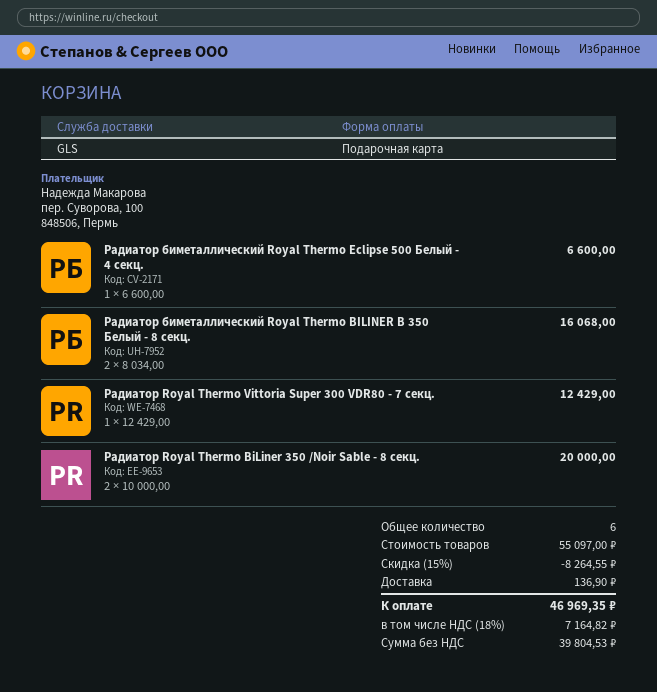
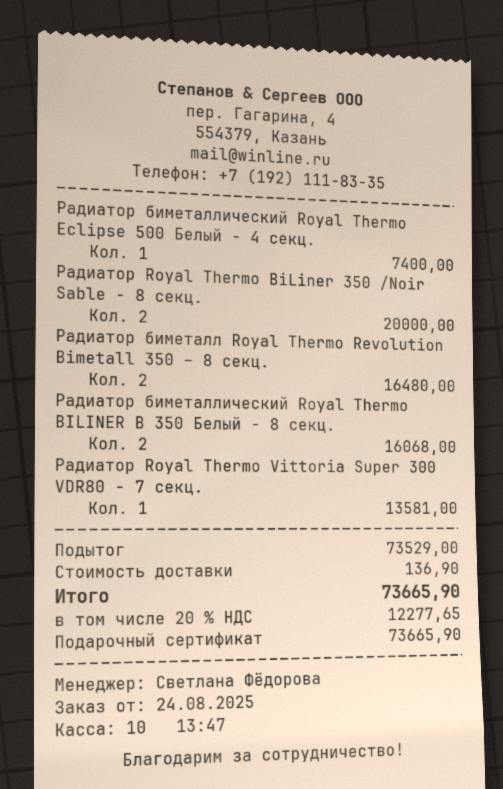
Радиатор биметаллический Royal Thermo Eclipse 500 Белый - 4 секц.: 1 for 6600.00 -> 1 for 7400.00
Радиатор Royal Thermo Vittoria Super 300 VDR80 - 7 секц.: 1 for 12429.00 -> 1 for 13581.00
Радиатор биметалл Royal Thermo Revolution Bimetall 350 – 8 секц.: none -> 2 for 16480.00
subtotal: 55097.00 -> 73529.00
discount: 15% = 8264.55 -> none
tax: 18% = 7164.82 -> 20% = 12277.65
total: 46969.35 -> 73665.90

